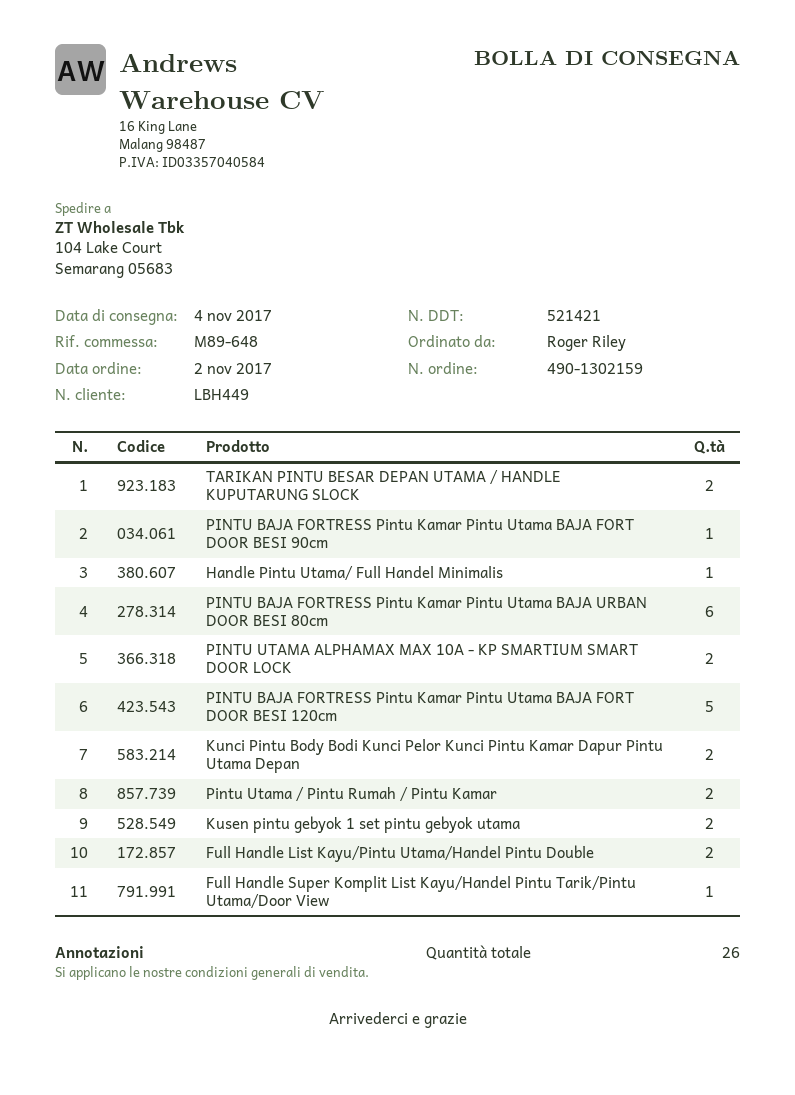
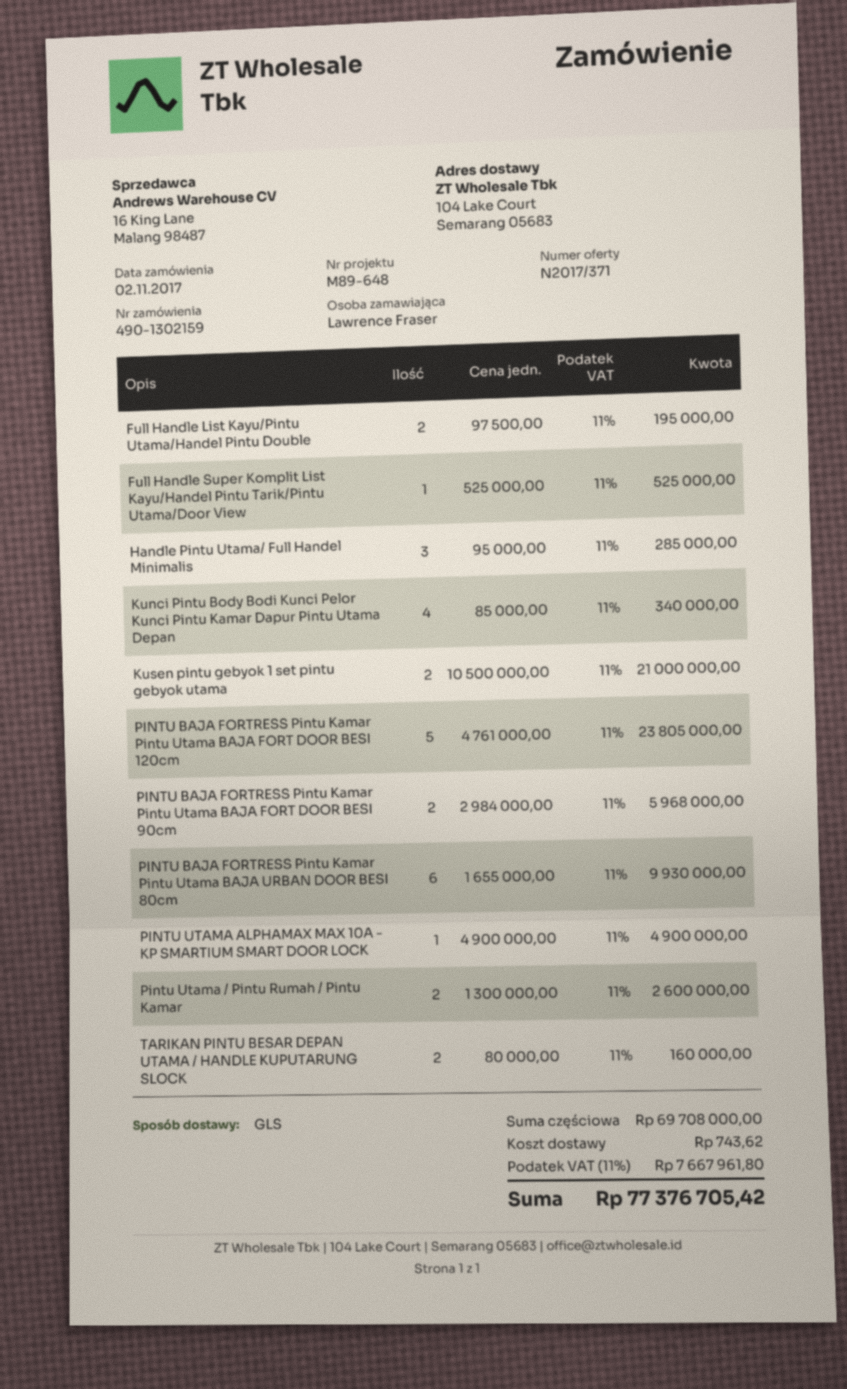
ordered by: Roger Riley -> Lawrence Fraser
PINTU BAJA FORTRESS Pintu Kamar Pintu Utama BAJA FORT DOOR BESI 90cm: 1 -> 2
Handle Pintu Utama/ Full Handel Minimalis: 1 -> 3
PINTU UTAMA ALPHAMAX MAX 10A - KP SMARTIUM SMART DOOR LOCK: 2 -> 1
Kunci Pintu Body Bodi Kunci Pelor Kunci Pintu Kamar Dapur Pintu Utama Depan: 2 -> 4

